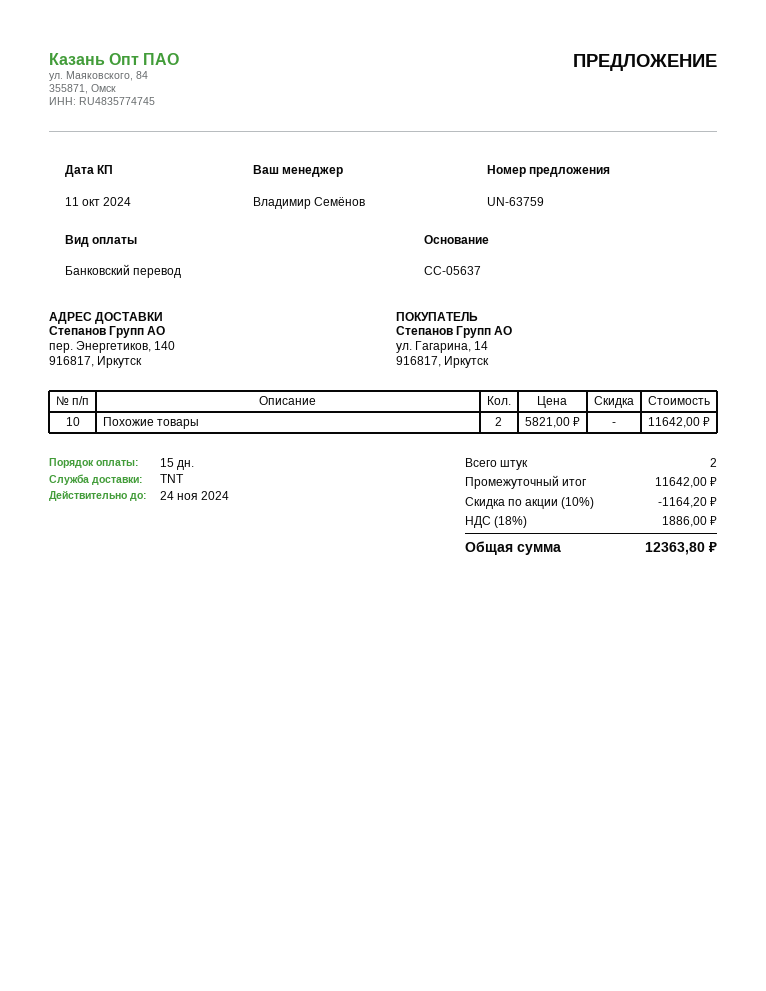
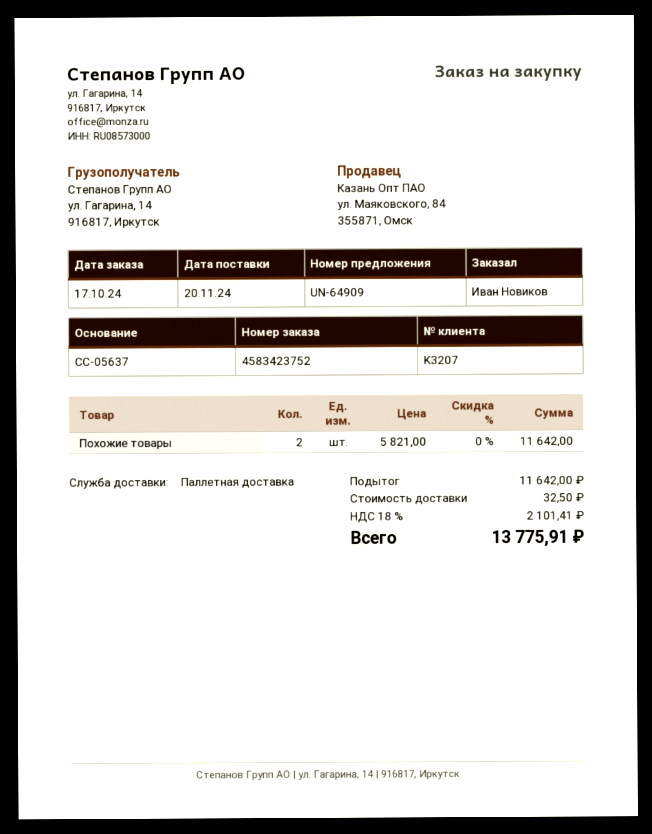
quote number: UN-63759 -> UN-64909
shipping method: TNT -> pallet freight
ship to: пер. Энергетиков, 140, 916817, Иркутск -> ул. Гагарина, 14, 916817, Иркутск
discount: 10% = 1164.20 -> none
shipping: none -> 32.50
tax: 18% = 1886.00 -> 18% = 2101.41
total: 12363.80 -> 13775.91

